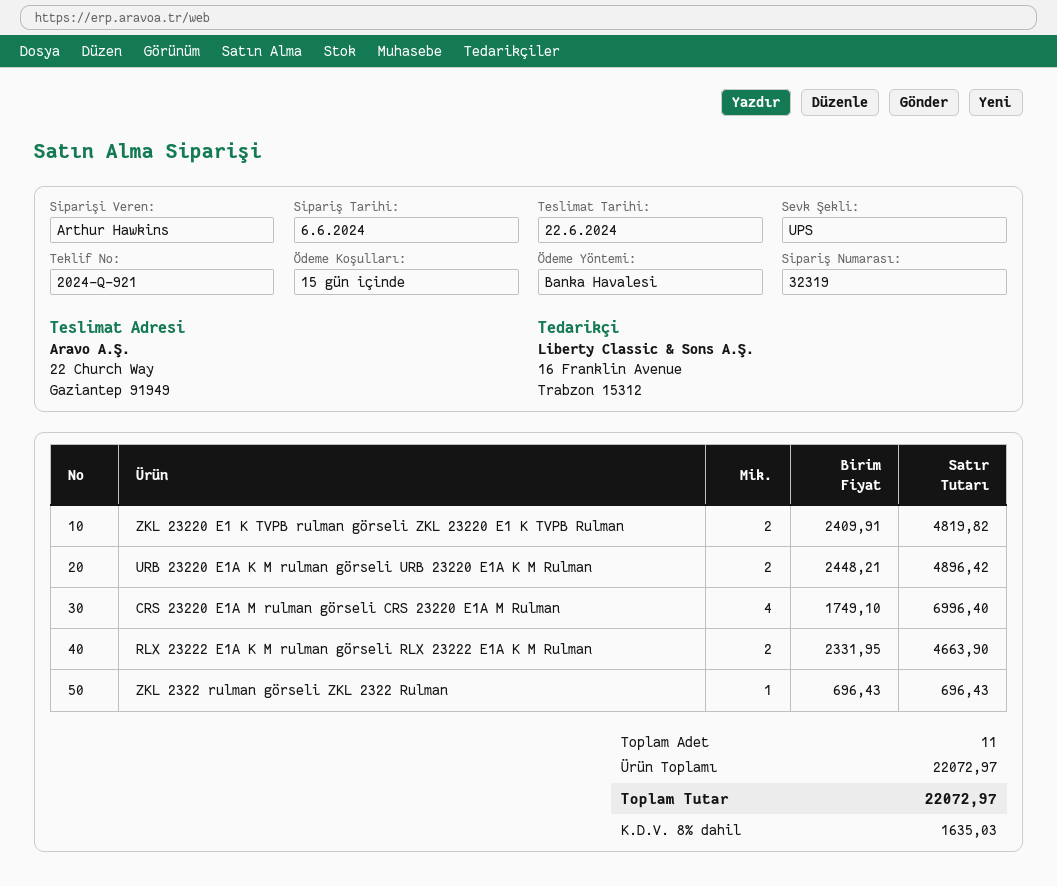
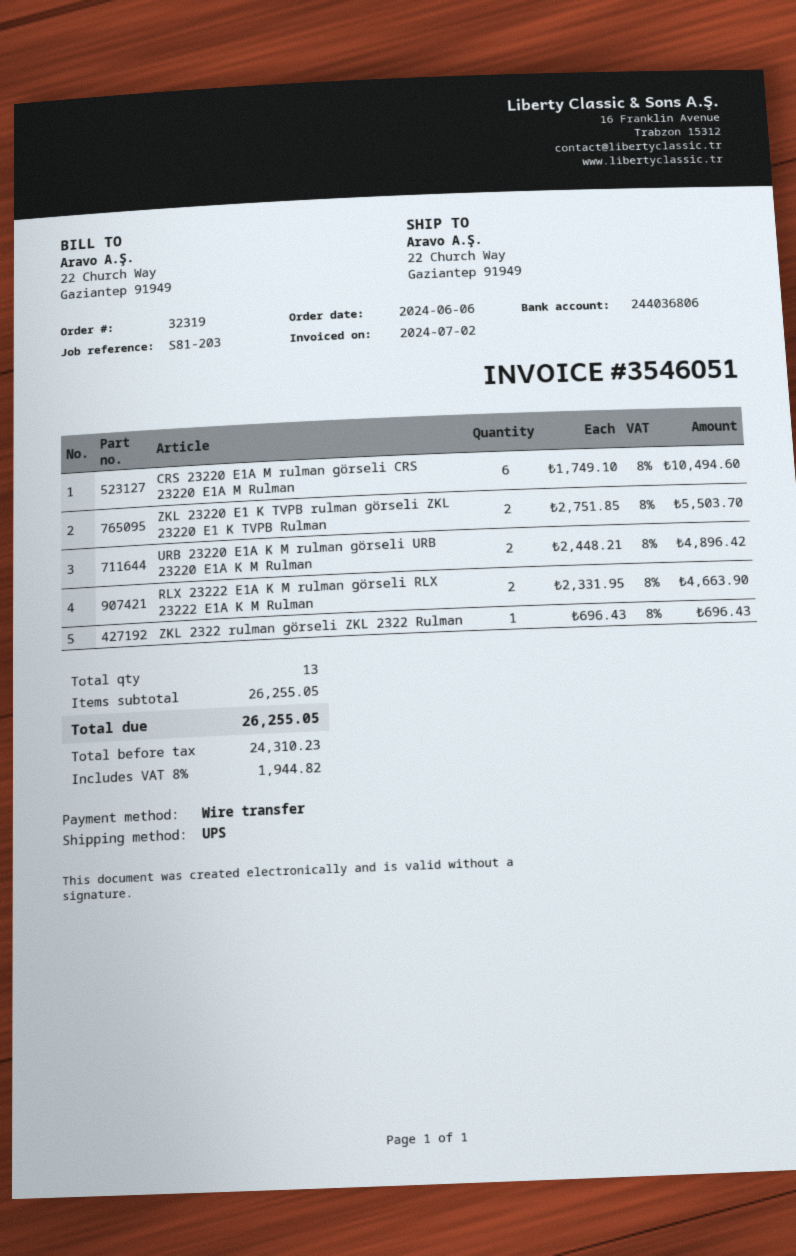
ZKL 23220 E1 K TVPB rulman görseli ZKL 23220 E1 K TVPB Rulman: 2 x 2409.91 = 4819.82 -> 2 x 2751.85 = 5503.70
CRS 23220 E1A M rulman görseli CRS 23220 E1A M Rulman: 4 x 1749.10 = 6996.40 -> 6 x 1749.10 = 10494.60
total quantity: 11 -> 13
subtotal: 22072.97 -> 26255.05
tax: 8% = 1635.03 -> 8% = 1944.82
total: 22072.97 -> 26255.05

